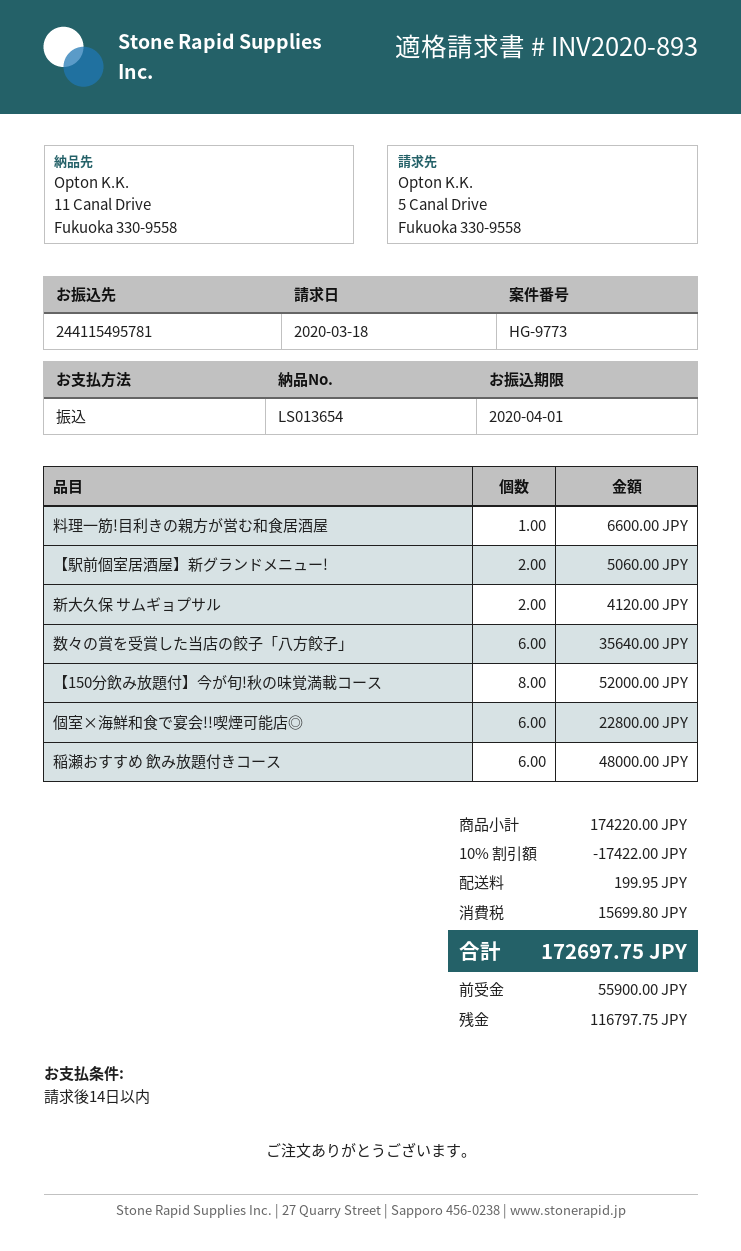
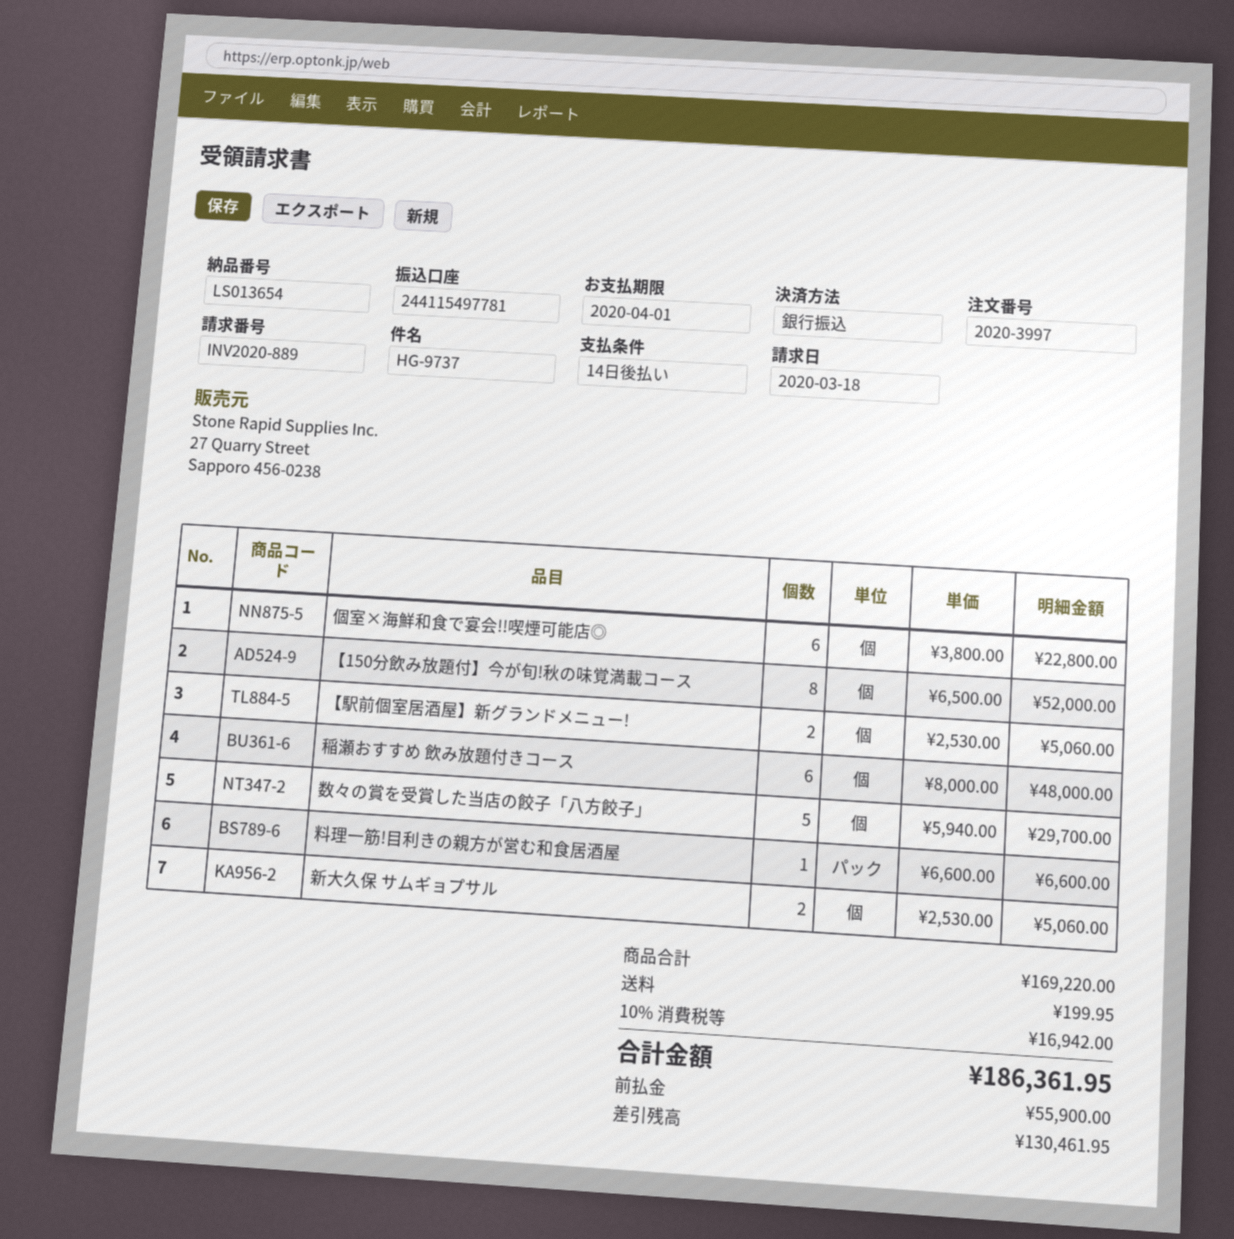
invoice number: INV2020-893 -> INV2020-889
reference: HG-9773 -> HG-9737
bank account: 244115495781 -> 244115497781
新大久保 サムギョプサル: 2 for 4120.00 -> 2 for 5060.00
数々の賞を受賞した当店の餃子「八方餃子」: 6 for 35640.00 -> 5 for 29700.00
subtotal: 174220.00 -> 169220.00
discount: 10% = 17422.00 -> none
tax: 15699.80 -> 16942.00
total: 172697.75 -> 186361.95
balance: 116797.75 -> 130461.95

